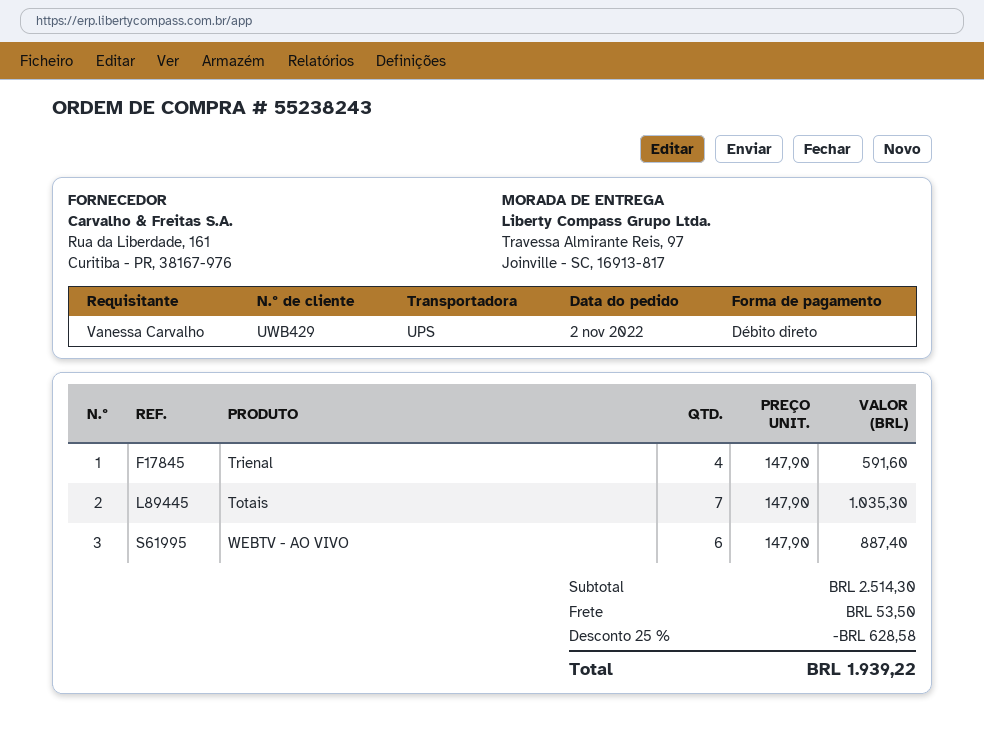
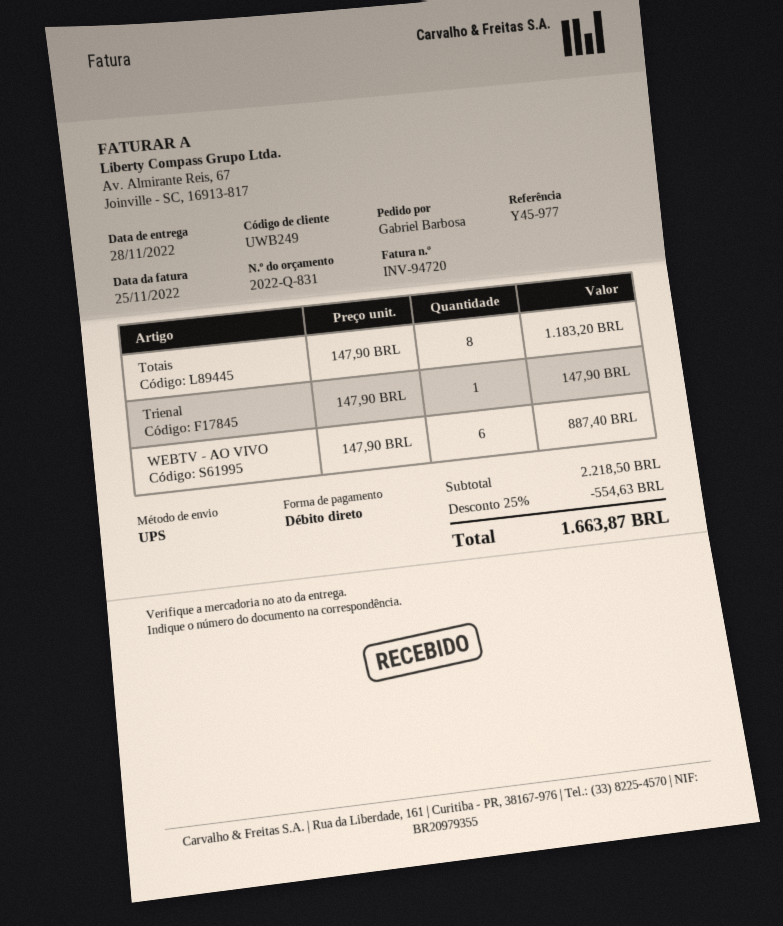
customer number: UWB429 -> UWB249
ordered by: Vanessa Carvalho -> Gabriel Barbosa
Trienal: 4 x 147.90 = 591.60 -> 1 x 147.90 = 147.90
Totais: 7 x 147.90 = 1035.30 -> 8 x 147.90 = 1183.20
subtotal: 2514.30 -> 2218.50
discount: 25% = 628.58 -> 25% = 554.63
shipping: 53.50 -> none
total: 1939.22 -> 1663.87

